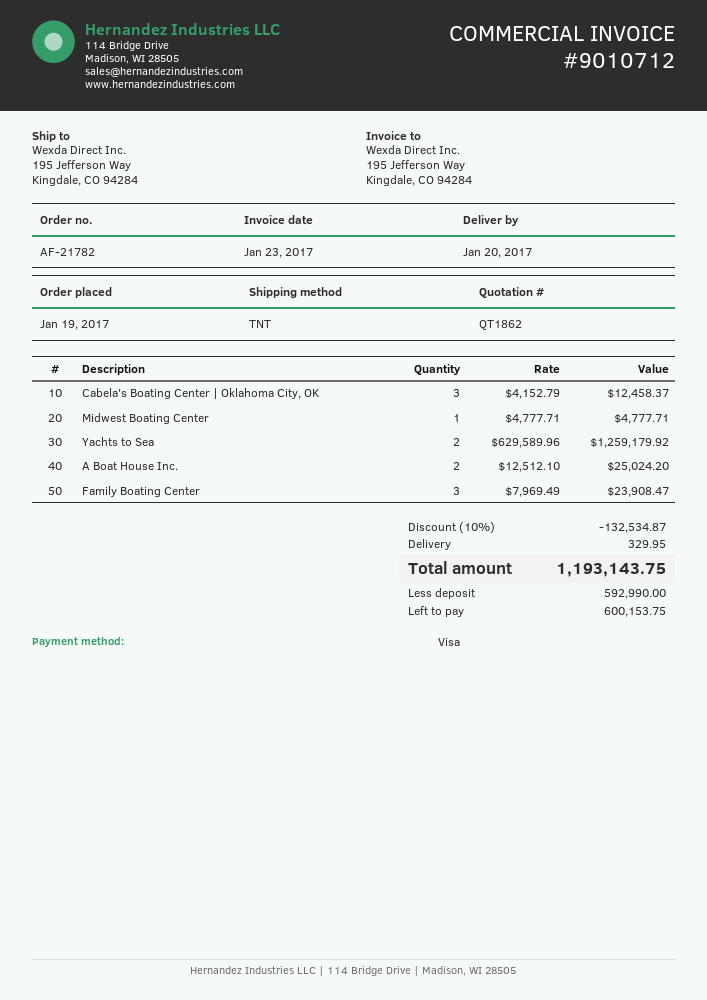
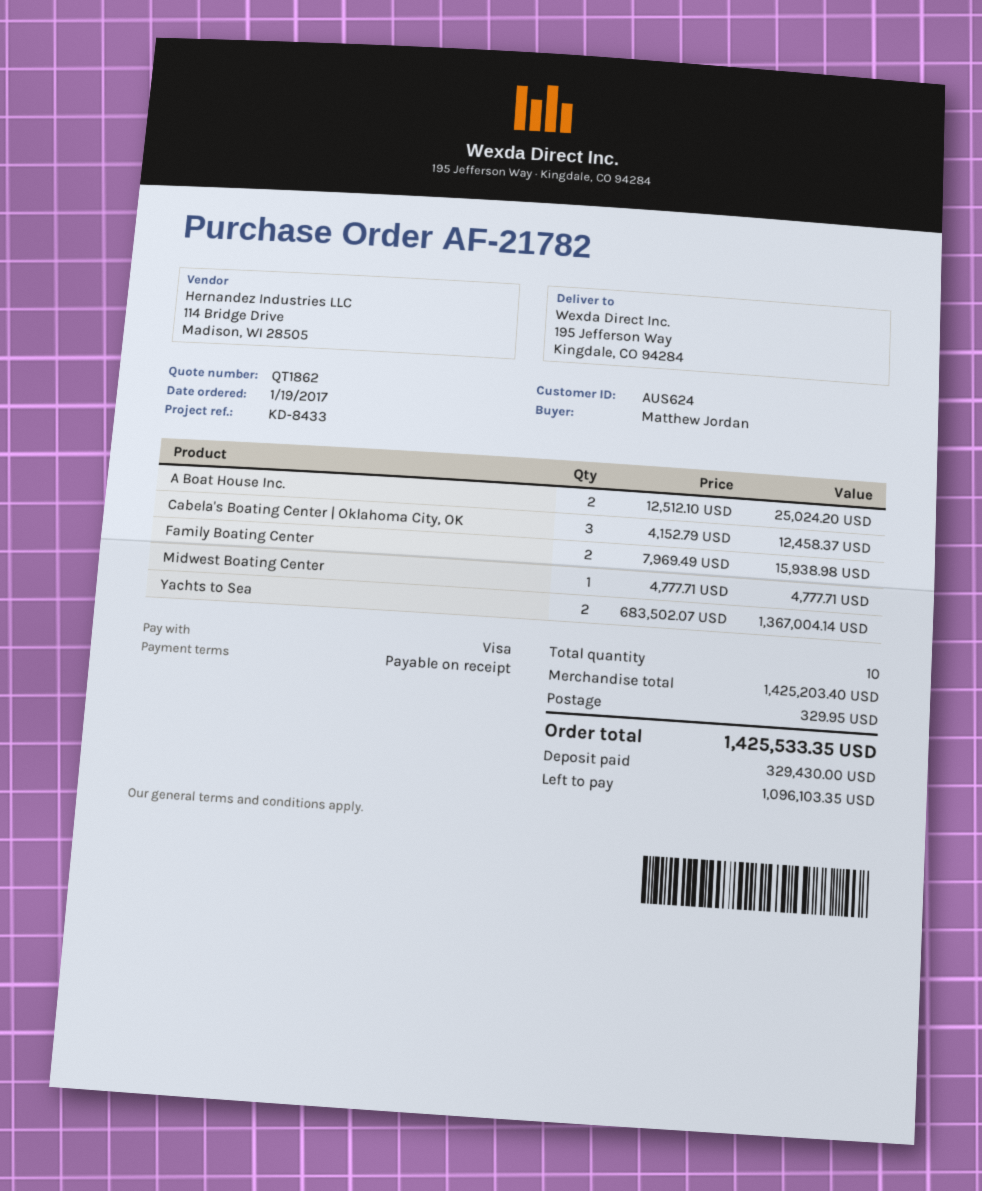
Yachts to Sea: 2 x 629589.96 = 1259179.92 -> 2 x 683502.07 = 1367004.14
Family Boating Center: 3 x 7969.49 = 23908.47 -> 2 x 7969.49 = 15938.98
discount: 10% = 132534.87 -> none
total: 1193143.75 -> 1425533.35
deposit: 592990.00 -> 329430.00
balance: 600153.75 -> 1096103.35

